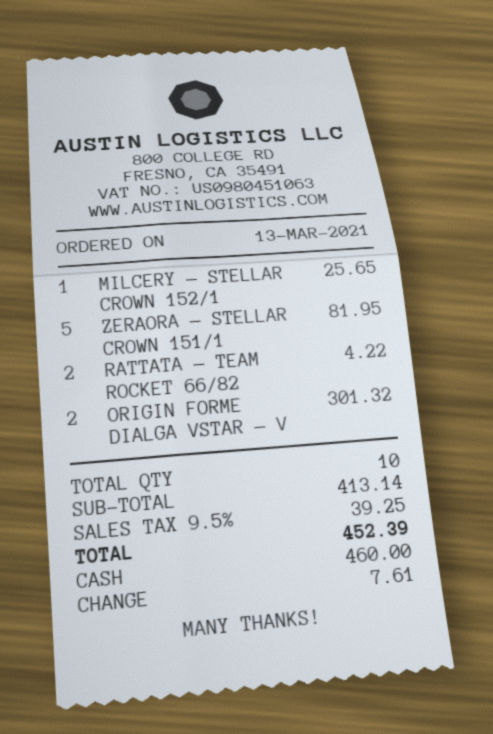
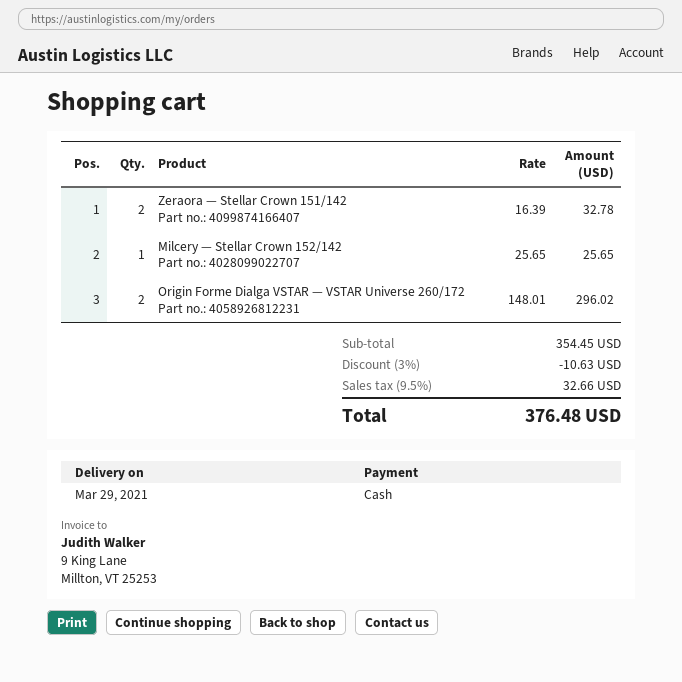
ZERAORA — STELLAR CROWN 151/1: 5 for 81.95 -> 2 for 32.78
RATTATA — TEAM ROCKET 66/82: 2 for 4.22 -> none
ORIGIN FORME DIALGA VSTAR — V: 2 for 301.32 -> 2 for 296.02
subtotal: 413.14 -> 354.45
discount: none -> 3% = 10.63
tax: 9.5% = 39.25 -> 9.5% = 32.66
total: 452.39 -> 376.48

